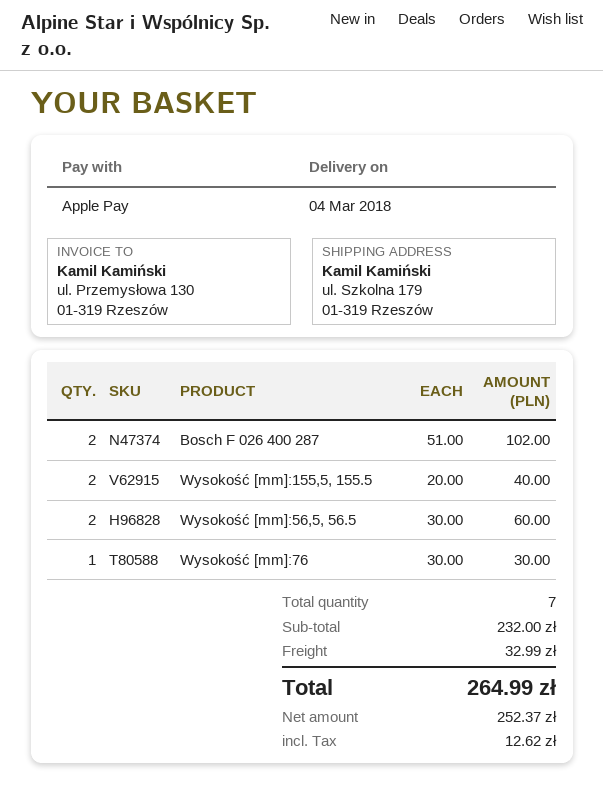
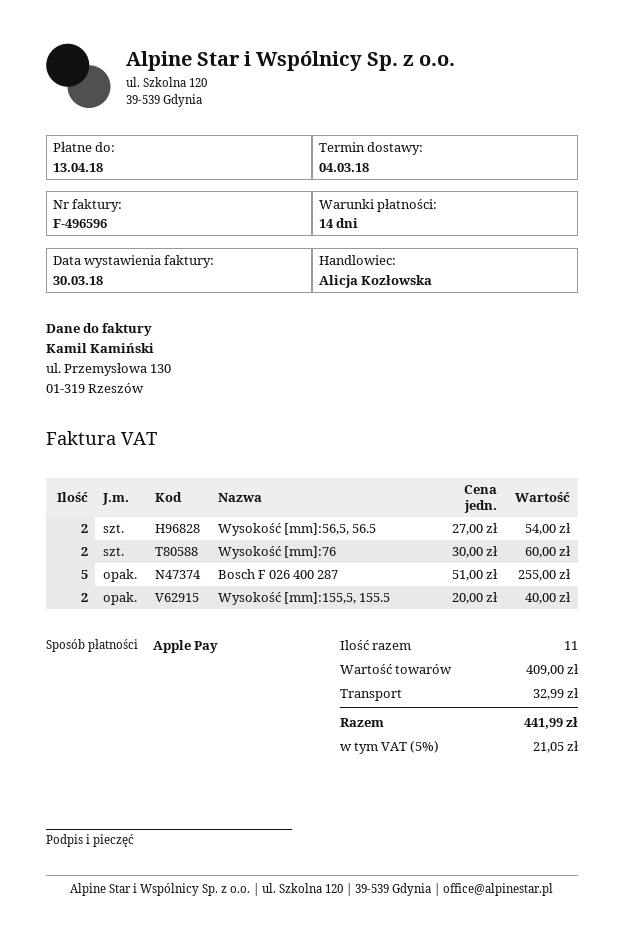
Bosch F 026 400 287: 2 x 51.00 = 102.00 -> 5 x 51.00 = 255.00
Wysokość [mm]:56,5, 56.5: 2 x 30.00 = 60.00 -> 2 x 27.00 = 54.00
Wysokość [mm]:76: 1 x 30.00 = 30.00 -> 2 x 30.00 = 60.00
total quantity: 7 -> 11
subtotal: 232.00 -> 409.00
tax: 12.62 -> 21.05
total: 264.99 -> 441.99

